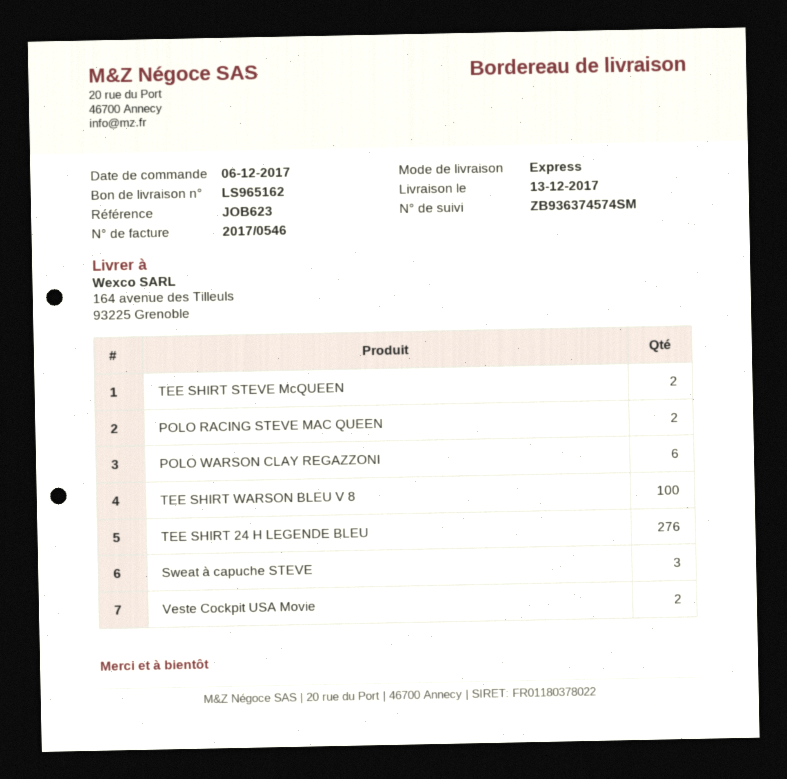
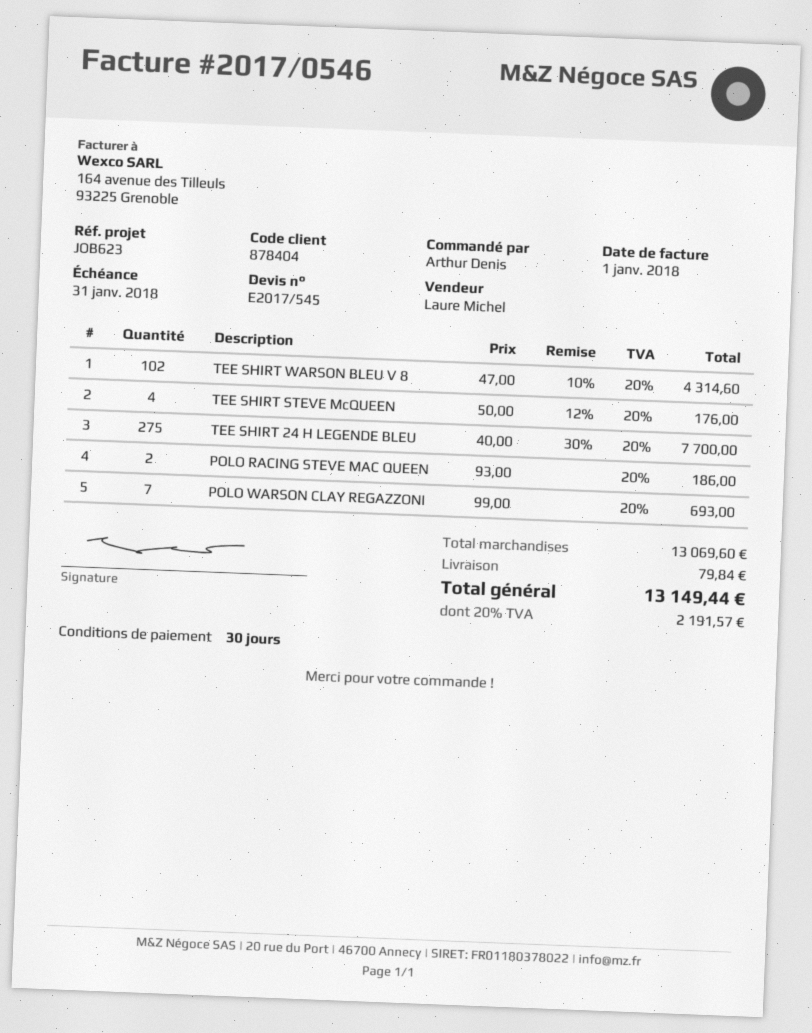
TEE SHIRT STEVE McQUEEN: 2 -> 4
POLO WARSON CLAY REGAZZONI: 6 -> 7
TEE SHIRT WARSON BLEU V 8: 100 -> 102
TEE SHIRT 24 H LEGENDE BLEU: 276 -> 275
Sweat à capuche STEVE: 3 -> none
Veste Cockpit USA Movie: 2 -> none

